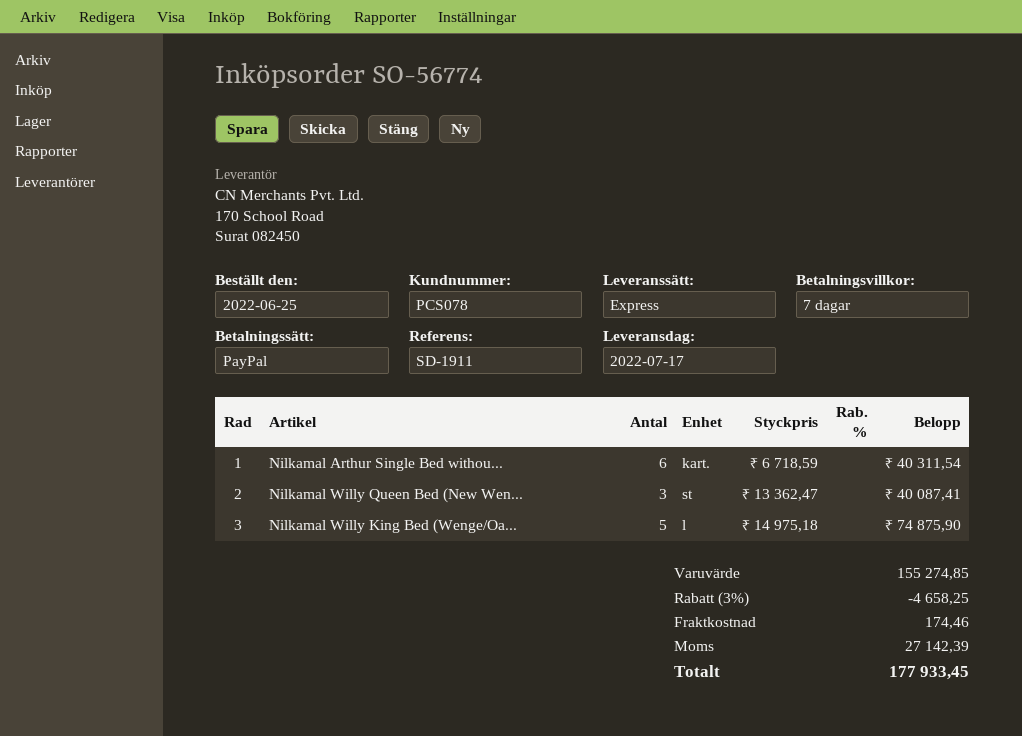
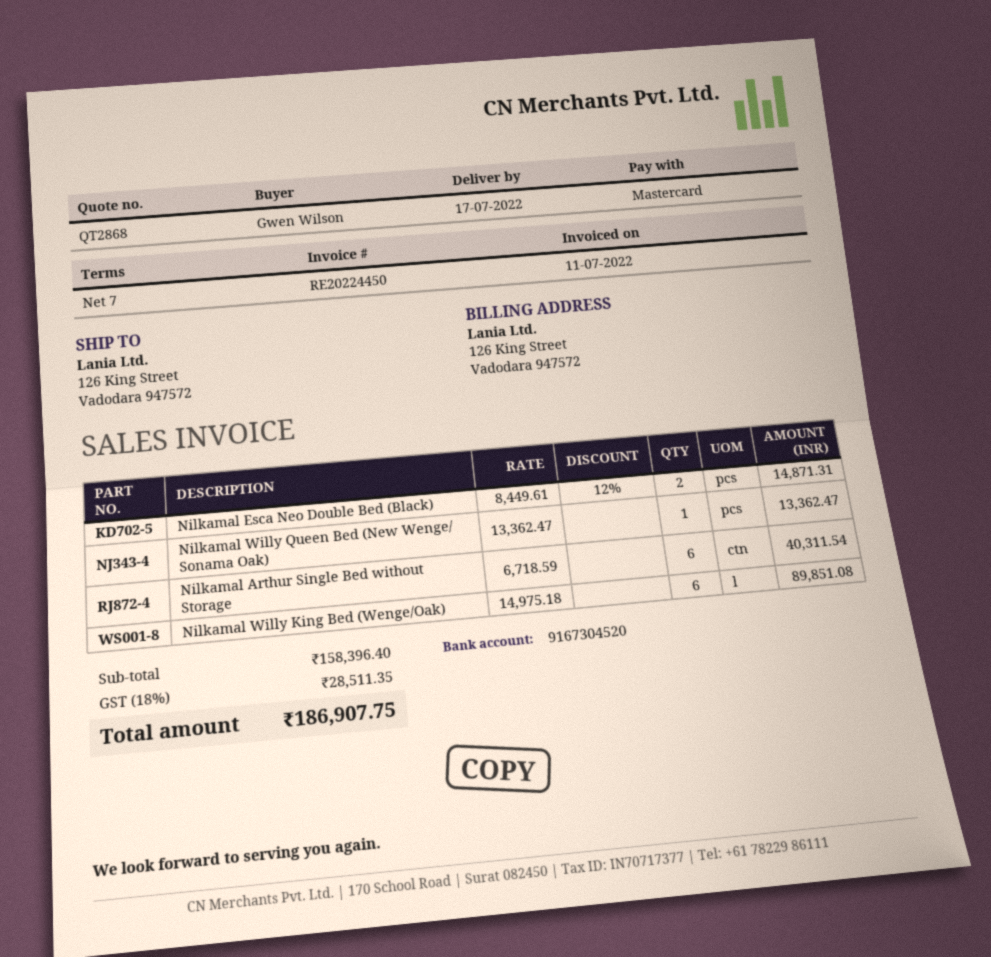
payment method: PayPal -> Mastercard
Nilkamal Willy Queen Bed (New Wen...: 3 x 13362.47 = 40087.41 -> 1 x 13362.47 = 13362.47
Nilkamal Willy King Bed (Wenge/Oa...: 5 x 14975.18 = 74875.90 -> 6 x 14975.18 = 89851.08
Nilkamal Esca Neo Double Bed (Black): none -> 2 x 8449.61 - 12% = 14871.31
subtotal: 155274.85 -> 158396.40
discount: 3% = 4658.25 -> none
shipping: 174.46 -> none
tax: 27142.39 -> 28511.35
total: 177933.45 -> 186907.75

